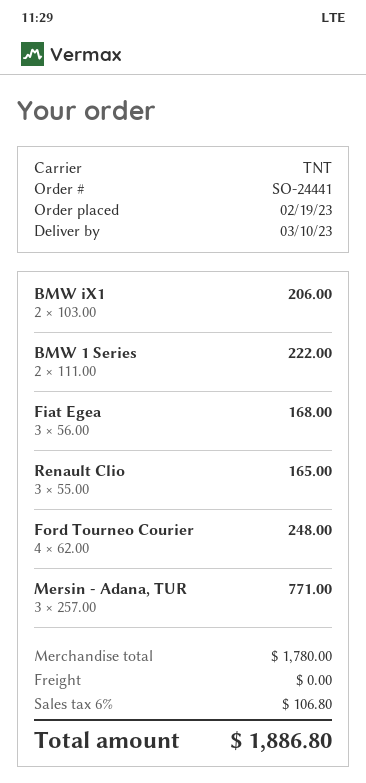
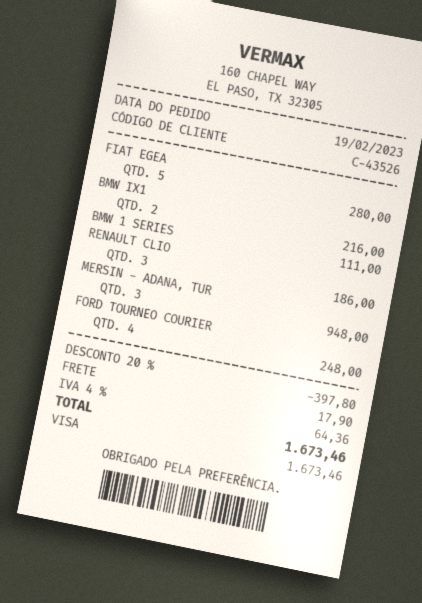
BMW iX1: 2 for 206.00 -> 2 for 216.00
BMW 1 Series: 2 for 222.00 -> 1 for 111.00
Fiat Egea: 3 for 168.00 -> 5 for 280.00
Renault Clio: 3 for 165.00 -> 3 for 186.00
Mersin - Adana, TUR: 3 for 771.00 -> 3 for 948.00
discount: none -> 20% = 397.80
shipping: 0.00 -> 17.90
tax: 6% = 106.80 -> 4% = 64.36
total: 1886.80 -> 1673.46

